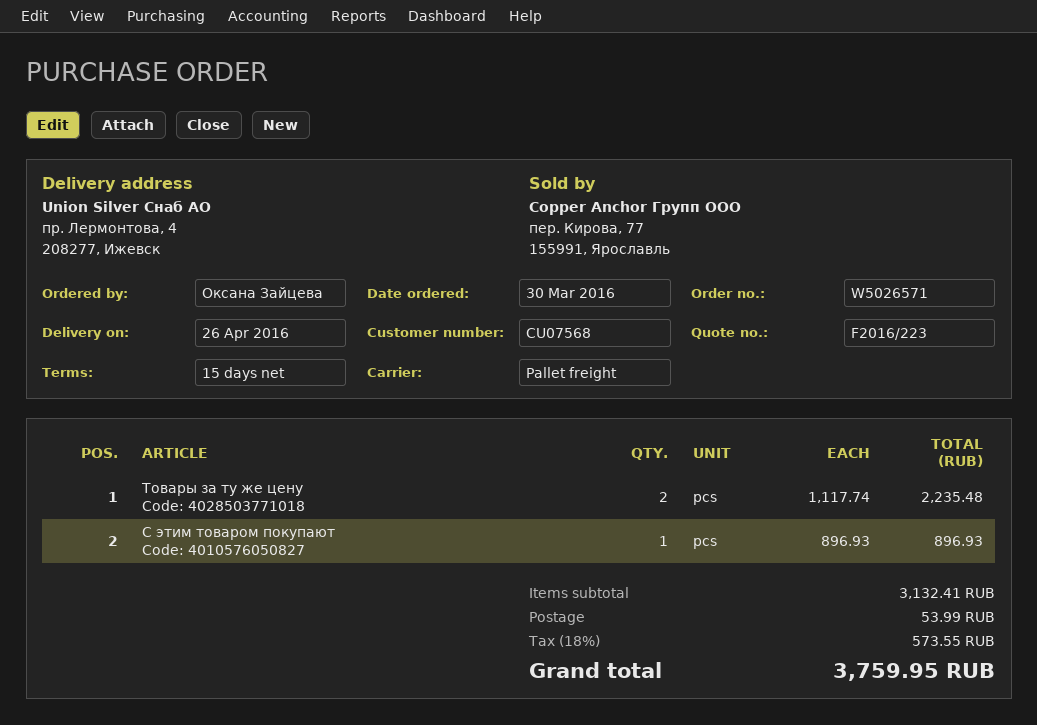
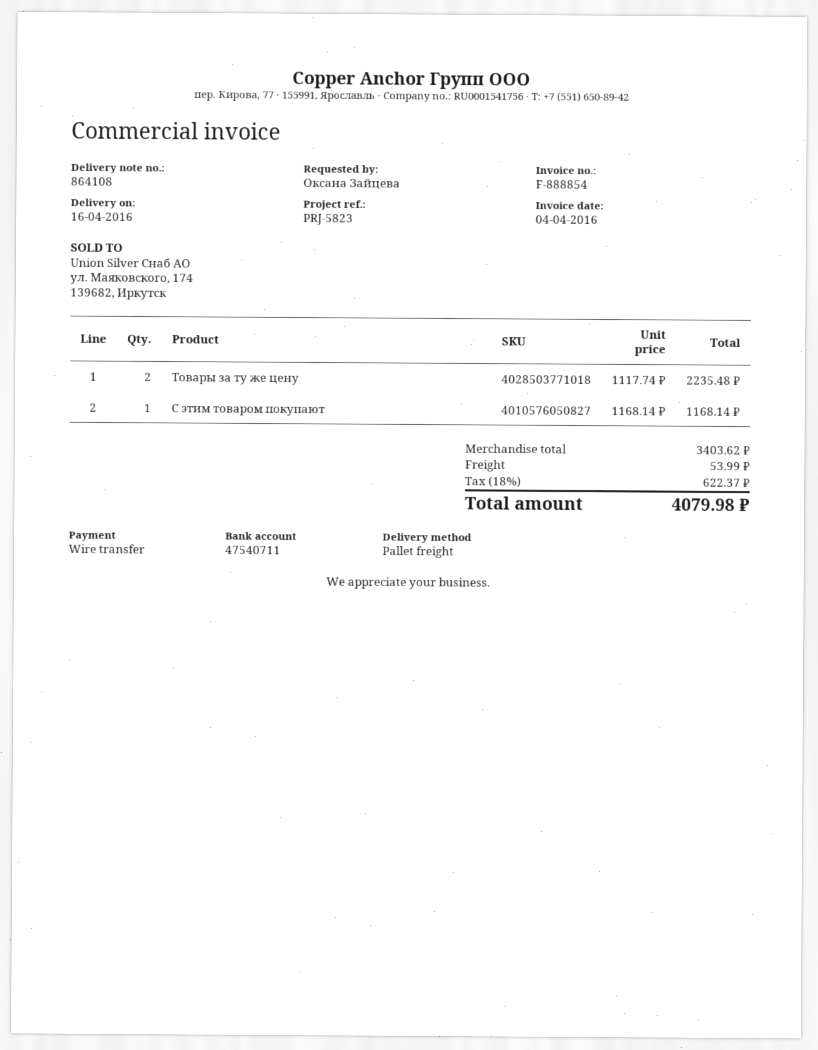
delivery date: 2016-04-26 -> 2016-04-16
С этим товаром покупают: 1 x 896.93 = 896.93 -> 1 x 1168.14 = 1168.14
subtotal: 3132.41 -> 3403.62
tax: 18% = 573.55 -> 18% = 622.37
total: 3759.95 -> 4079.98

